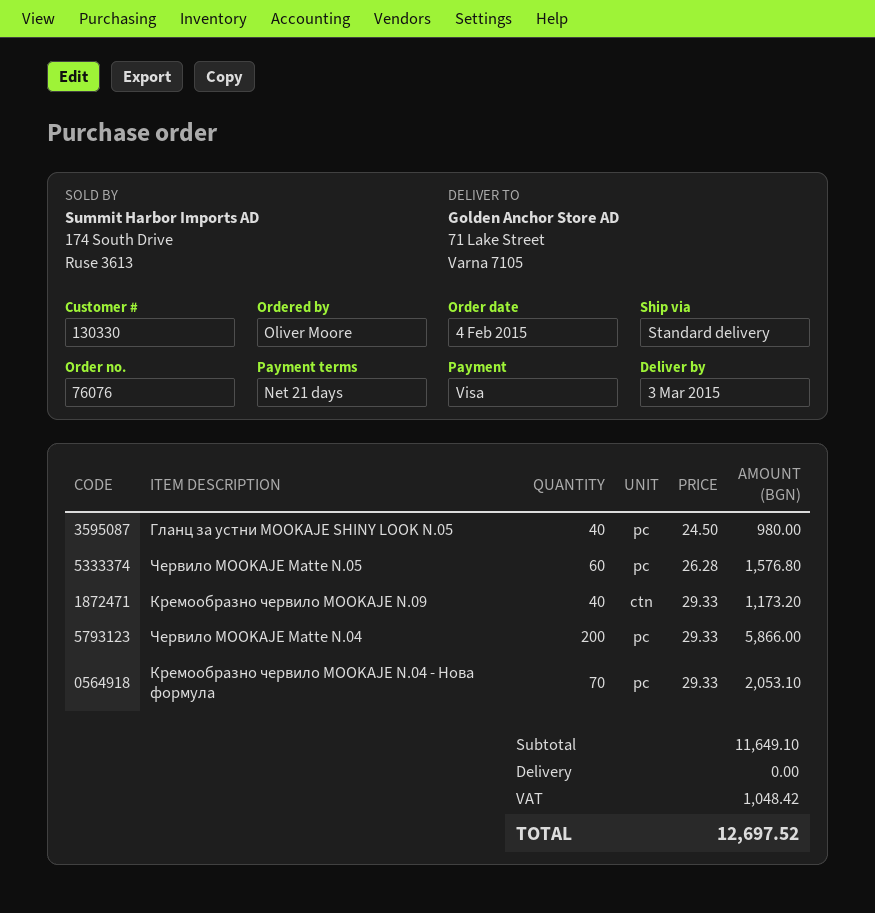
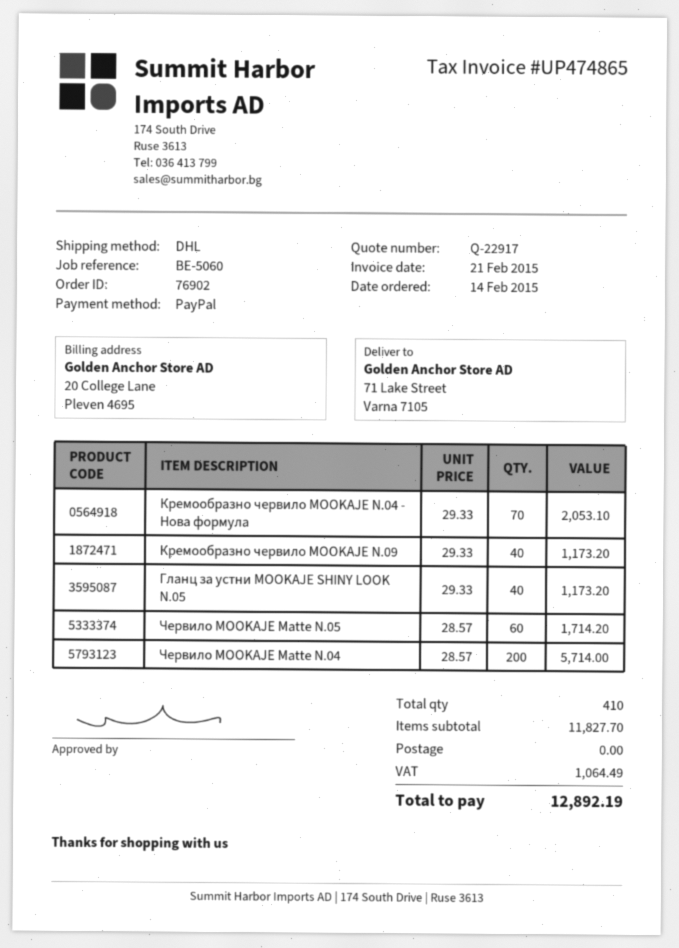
order number: 76076 -> 76902
order date: 2015-02-04 -> 2015-02-14
payment method: Visa -> PayPal
shipping method: standard -> DHL
Гланц за устни MOOKAJE SHINY LOOK N.05: 40 x 24.50 = 980.00 -> 40 x 29.33 = 1173.20
Червило MOOKAJE Matte N.05: 60 x 26.28 = 1576.80 -> 60 x 28.57 = 1714.20
Червило MOOKAJE Matte N.04: 200 x 29.33 = 5866.00 -> 200 x 28.57 = 5714.00
subtotal: 11649.10 -> 11827.70
tax: 1048.42 -> 1064.49
total: 12697.52 -> 12892.19

